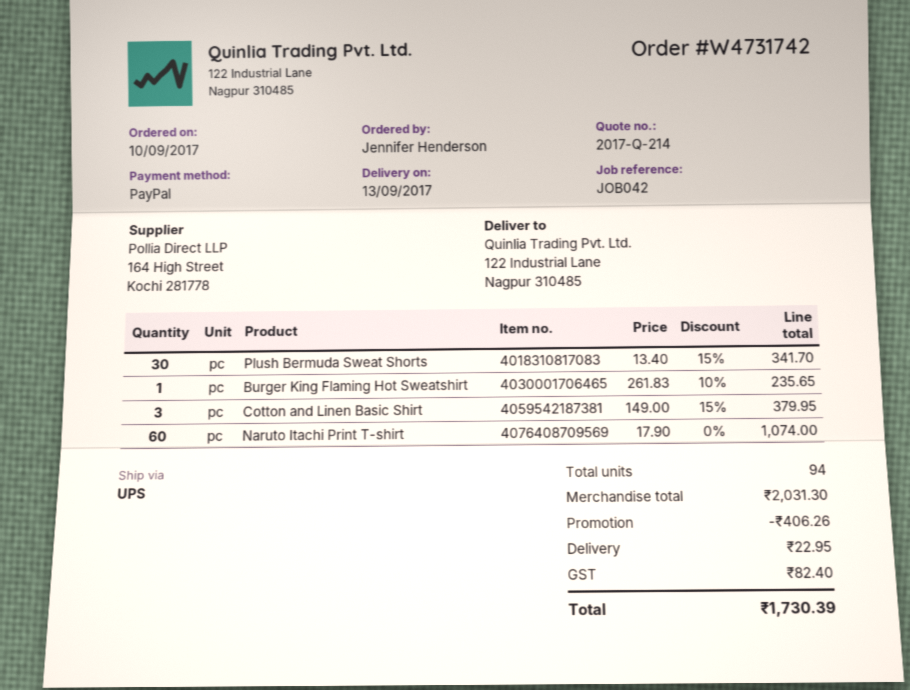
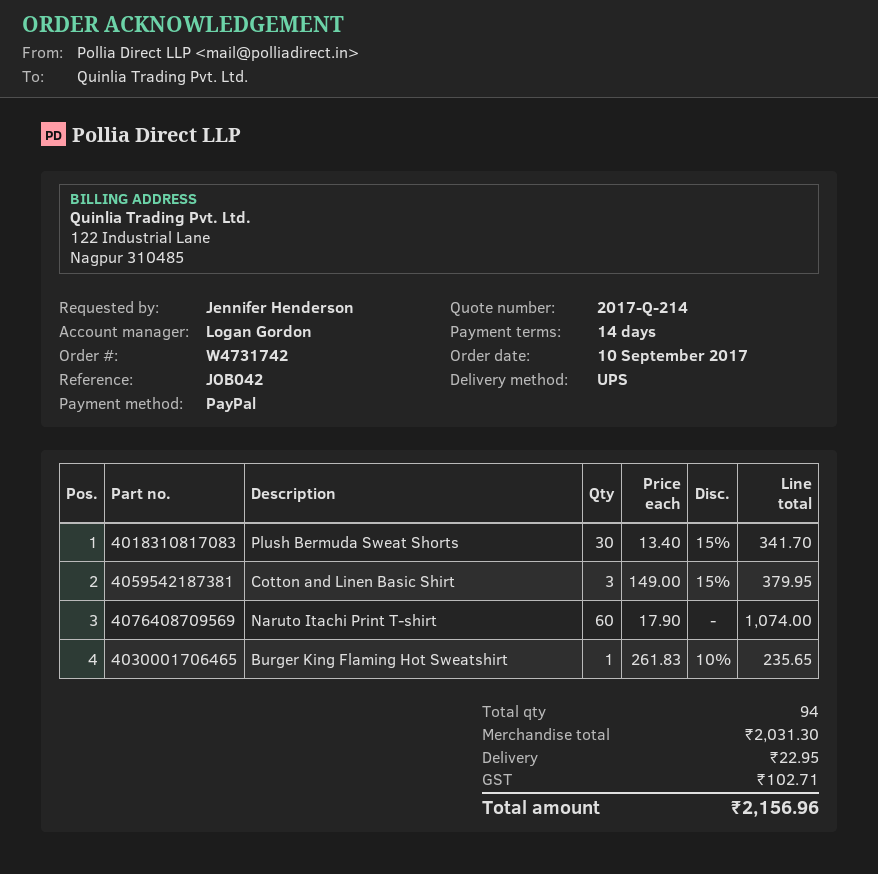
discount: 406.26 -> none
tax: 82.40 -> 102.71
total: 1730.39 -> 2156.96

